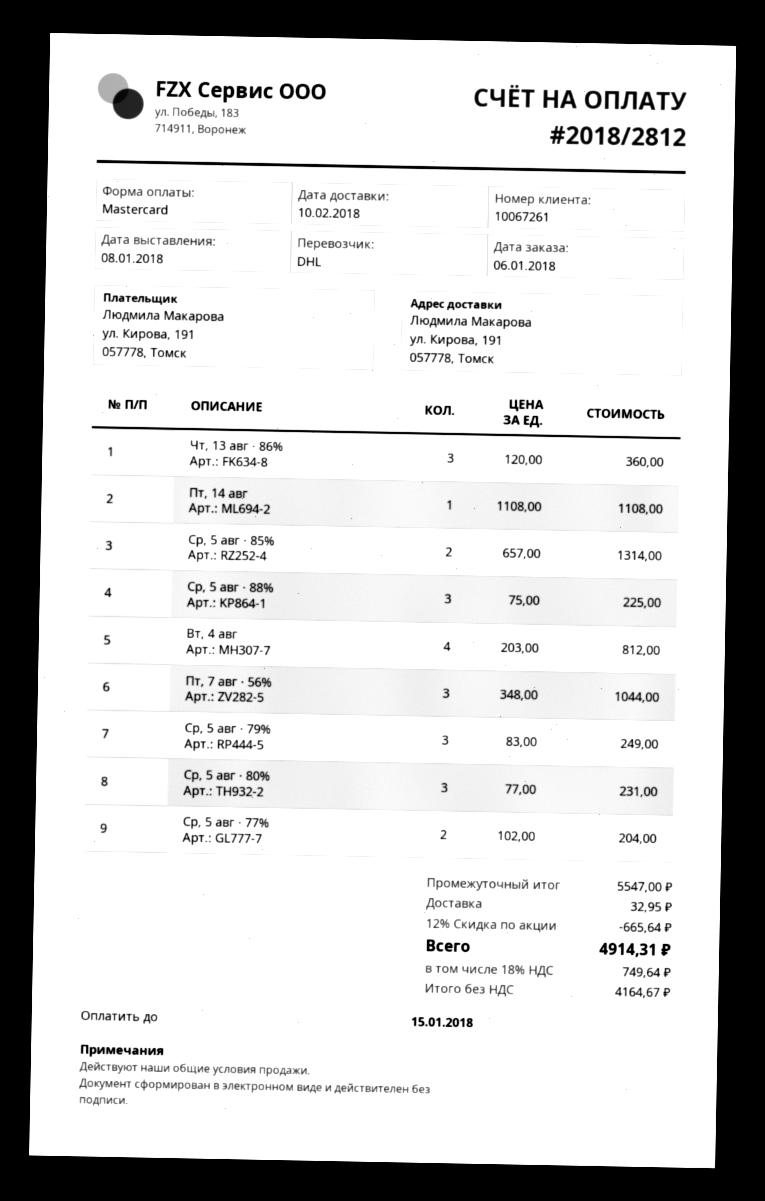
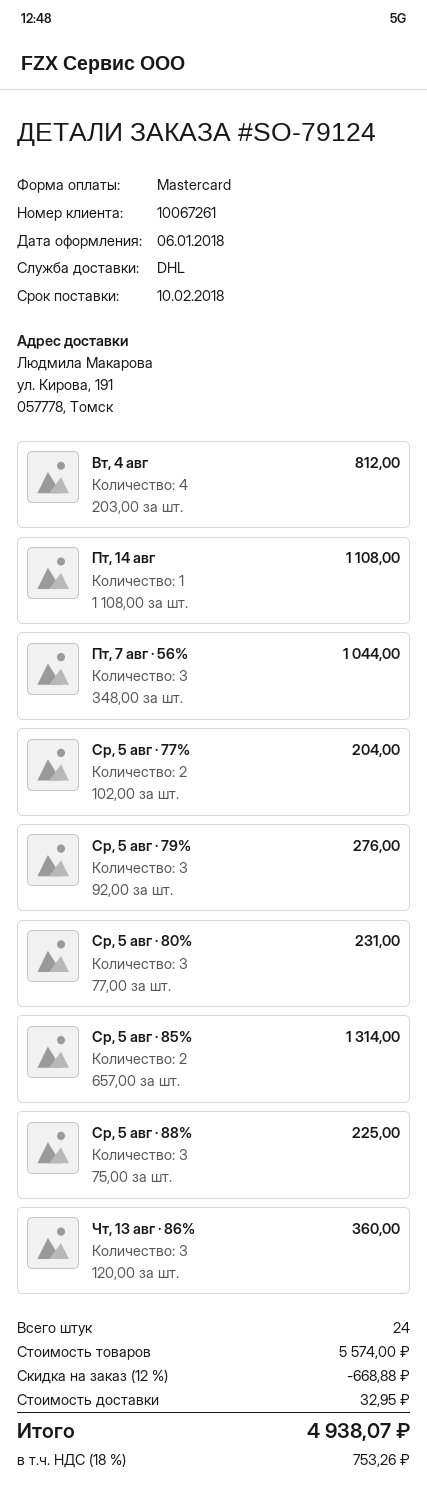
Ср, 5 авг · 79%: 3 x 83.00 = 249.00 -> 3 x 92.00 = 276.00
subtotal: 5547.00 -> 5574.00
discount: 12% = 665.64 -> 12% = 668.88
tax: 18% = 749.64 -> 18% = 753.26
total: 4914.31 -> 4938.07

